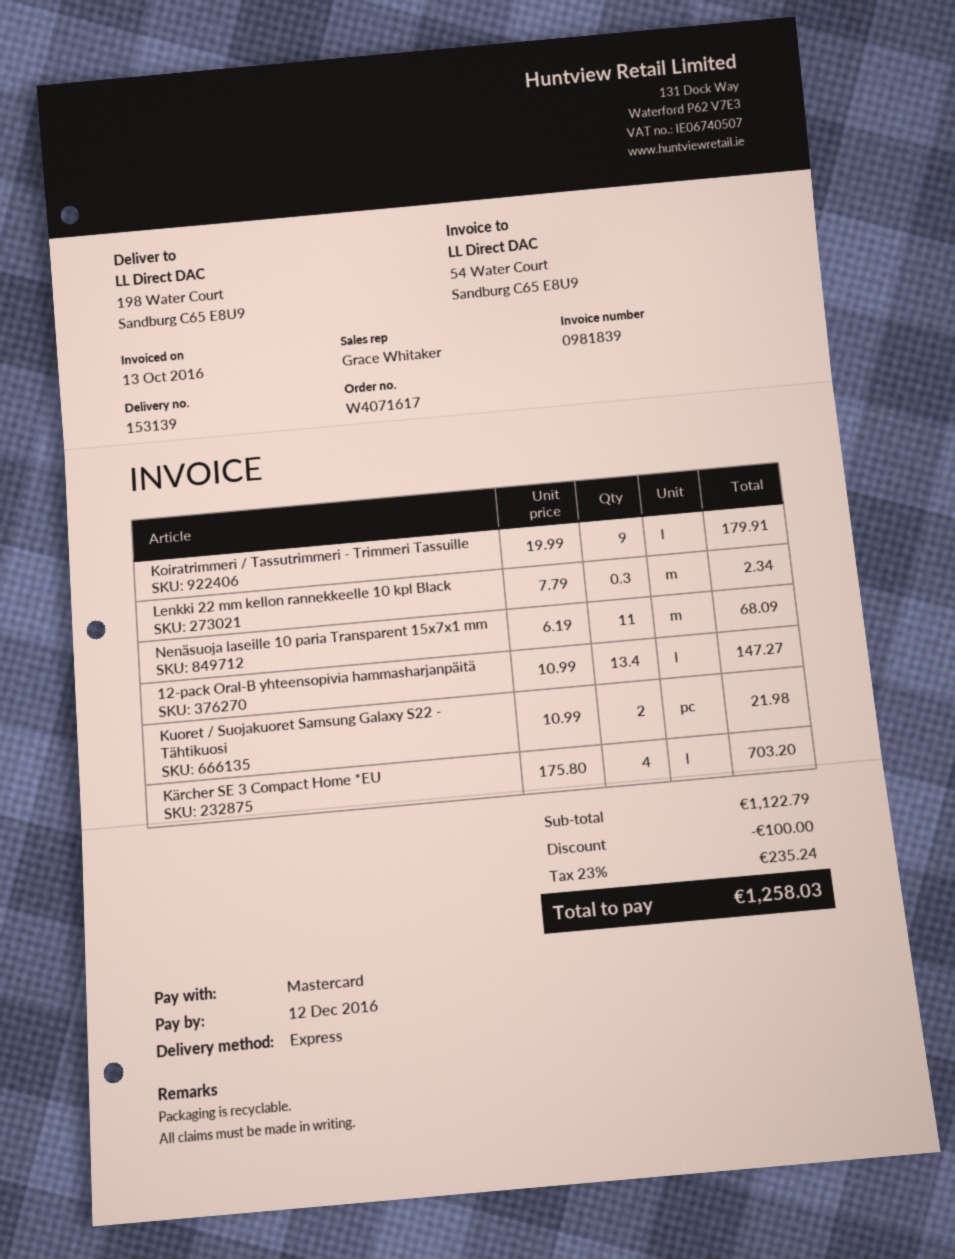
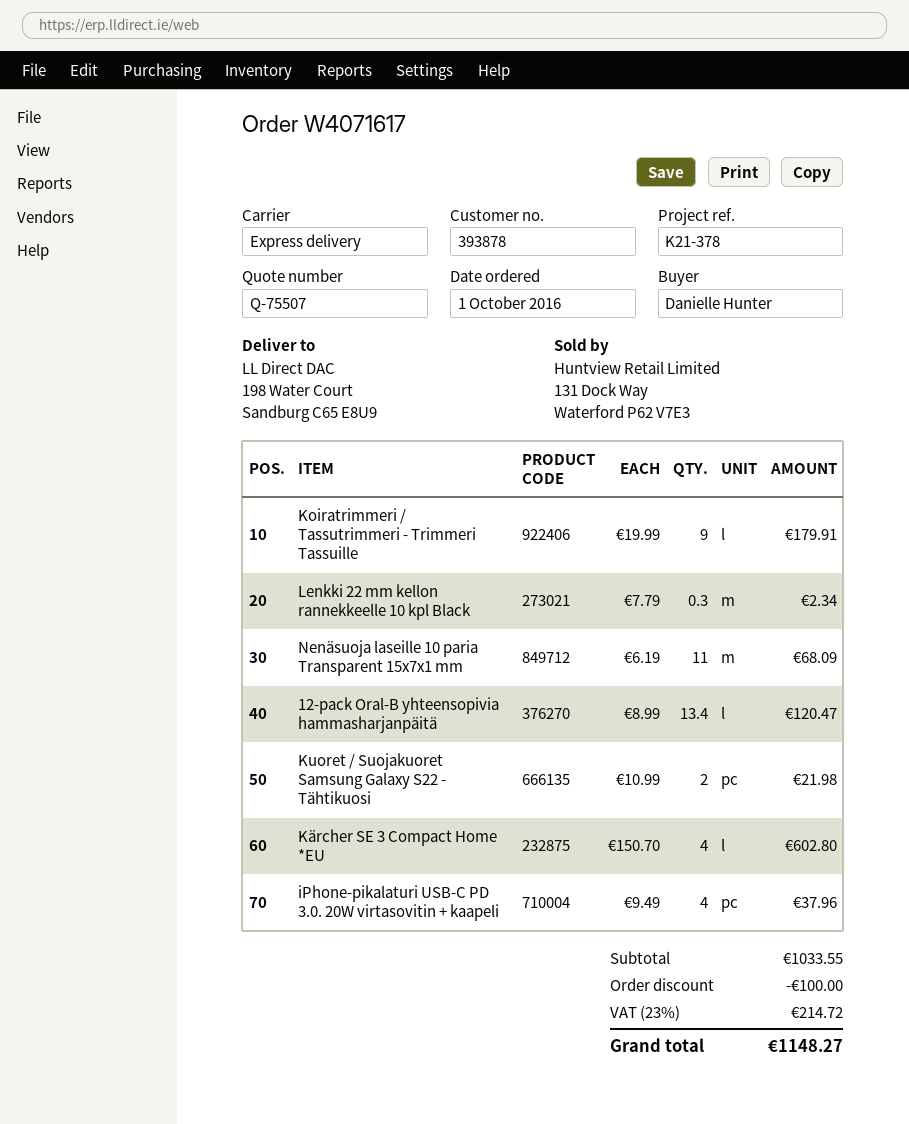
12-pack Oral-B yhteensopivia hammasharjanpäitä: 13.4 x 10.99 = 147.27 -> 13.4 x 8.99 = 120.47
Kärcher SE 3 Compact Home *EU: 4 x 175.80 = 703.20 -> 4 x 150.70 = 602.80
iPhone-pikalaturi USB-C PD 3.0. 20W virtasovitin + kaapeli: none -> 4 x 9.49 = 37.96
subtotal: 1122.79 -> 1033.55
tax: 23% = 235.24 -> 23% = 214.72
total: 1258.03 -> 1148.27

